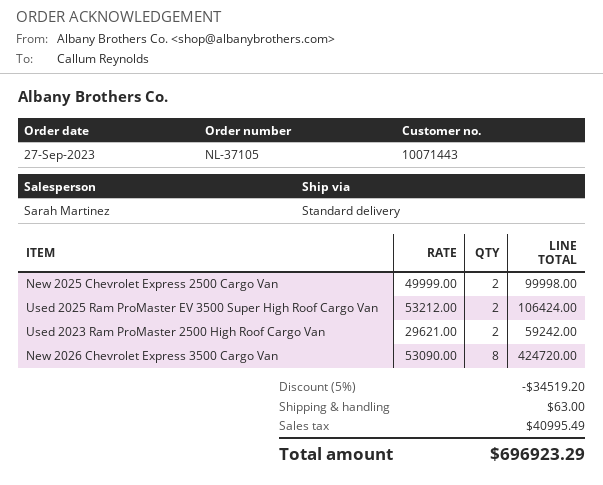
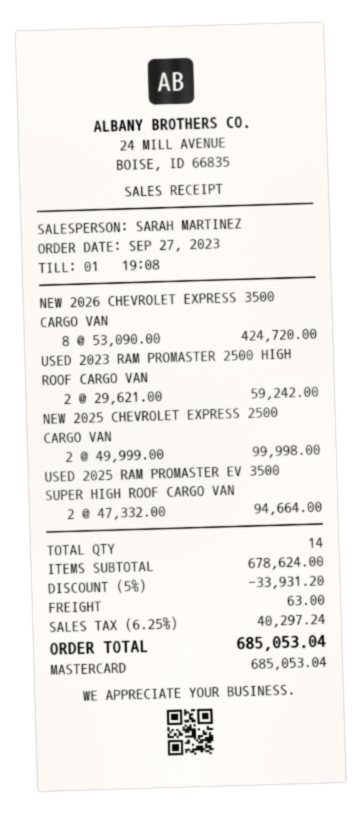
Used 2025 Ram ProMaster EV 3500 Super High Roof Cargo Van: 2 x 53212.00 = 106424.00 -> 2 x 47332.00 = 94664.00
discount: 5% = 34519.20 -> 5% = 33931.20
tax: 40995.49 -> 40297.24
total: 696923.29 -> 685053.04

